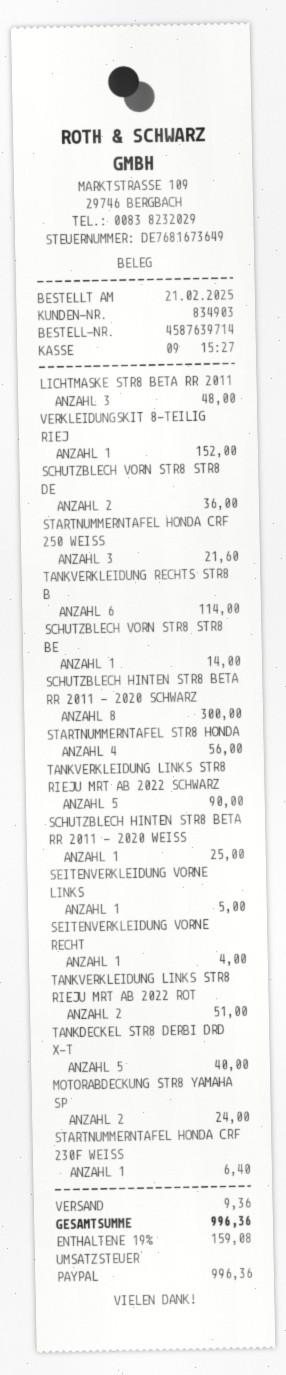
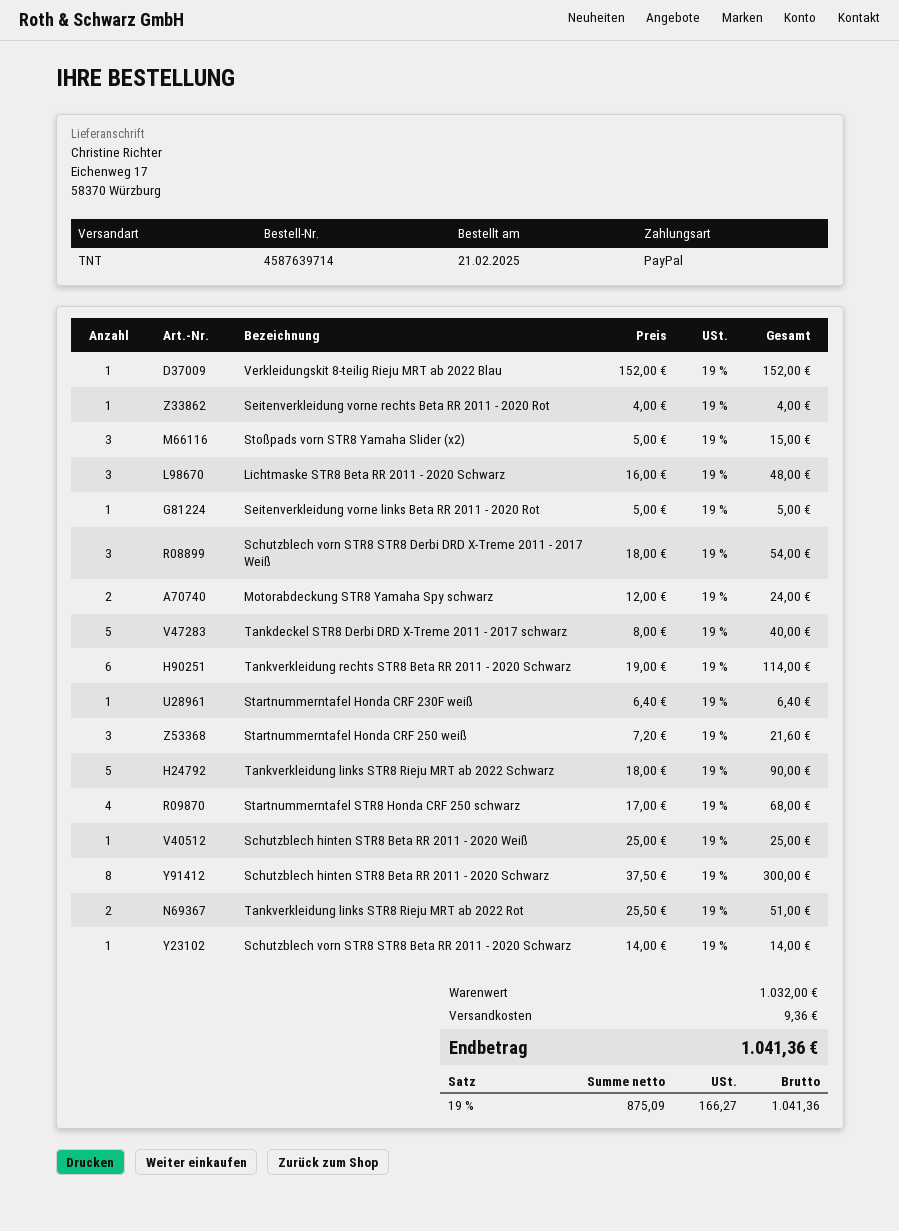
SCHUTZBLECH VORN STR8 STR8 DE: 2 for 36.00 -> 3 for 54.00
STARTNUMMERNTAFEL STR8 HONDA: 4 for 56.00 -> 4 for 68.00
Stoßpads vorn STR8 Yamaha Slider (x2): none -> 3 for 15.00
tax: 19% = 159.08 -> 19% = 166.27
total: 996.36 -> 1041.36

